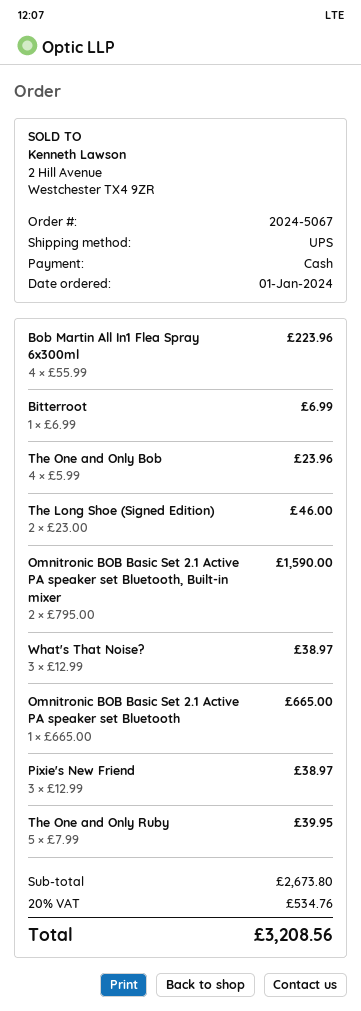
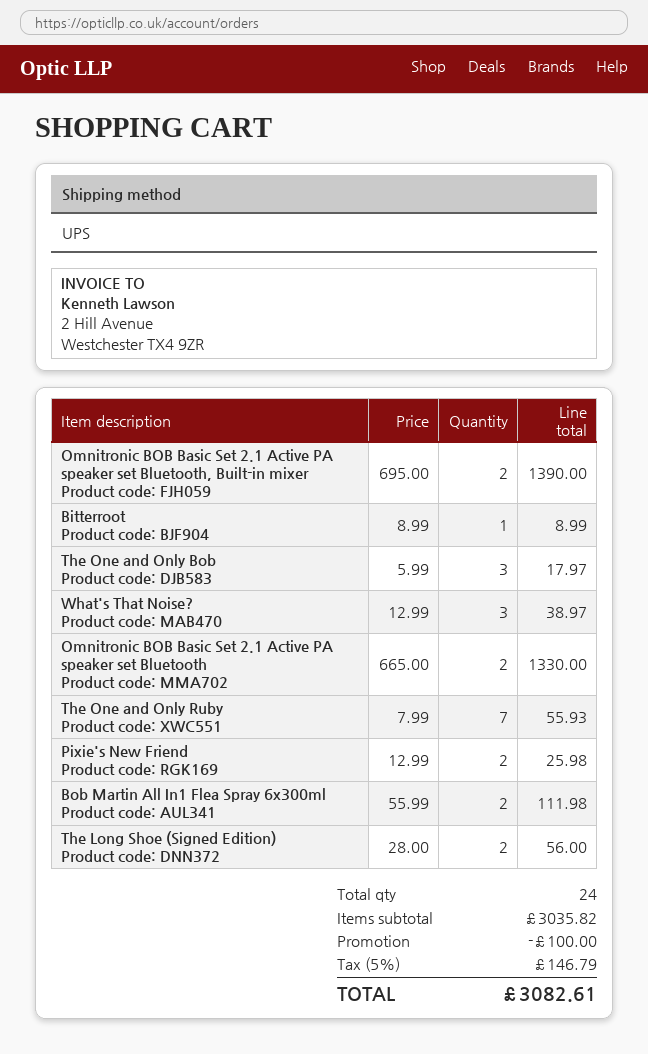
Bob Martin All In1 Flea Spray 6x300ml: 4 x 55.99 = 223.96 -> 2 x 55.99 = 111.98
Bitterroot: 1 x 6.99 = 6.99 -> 1 x 8.99 = 8.99
The One and Only Bob: 4 x 5.99 = 23.96 -> 3 x 5.99 = 17.97
The Long Shoe (Signed Edition): 2 x 23.00 = 46.00 -> 2 x 28.00 = 56.00
Omnitronic BOB Basic Set 2.1 Active PA speaker set Bluetooth, Built-in mixer: 2 x 795.00 = 1590.00 -> 2 x 695.00 = 1390.00
Omnitronic BOB Basic Set 2.1 Active PA speaker set Bluetooth: 1 x 665.00 = 665.00 -> 2 x 665.00 = 1330.00
Pixie's New Friend: 3 x 12.99 = 38.97 -> 2 x 12.99 = 25.98
The One and Only Ruby: 5 x 7.99 = 39.95 -> 7 x 7.99 = 55.93
subtotal: 2673.80 -> 3035.82
discount: none -> 100.00
tax: 20% = 534.76 -> 5% = 146.79
total: 3208.56 -> 3082.61

